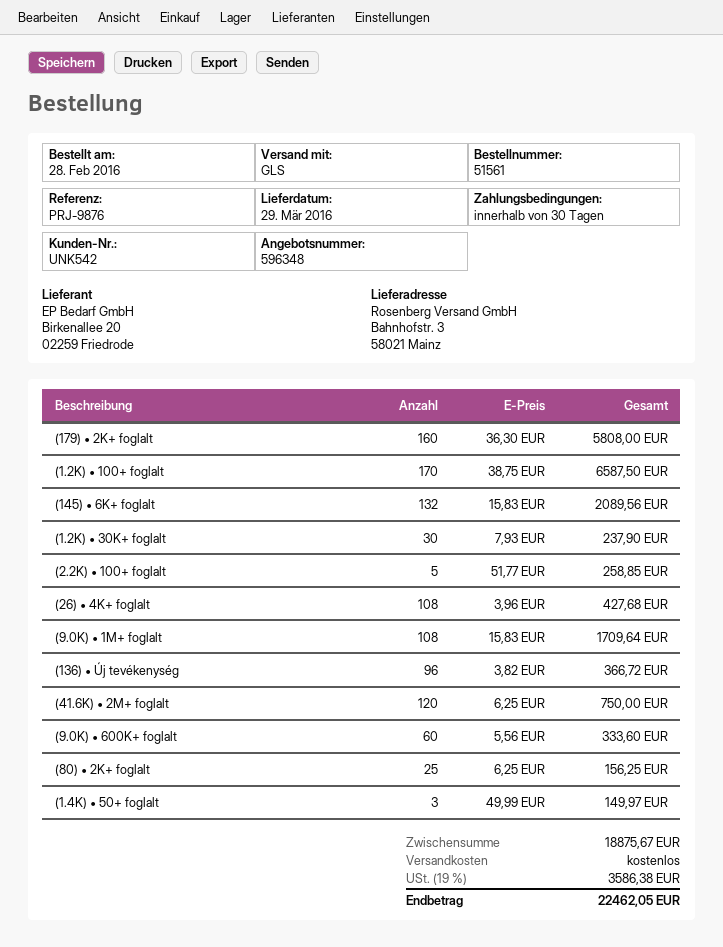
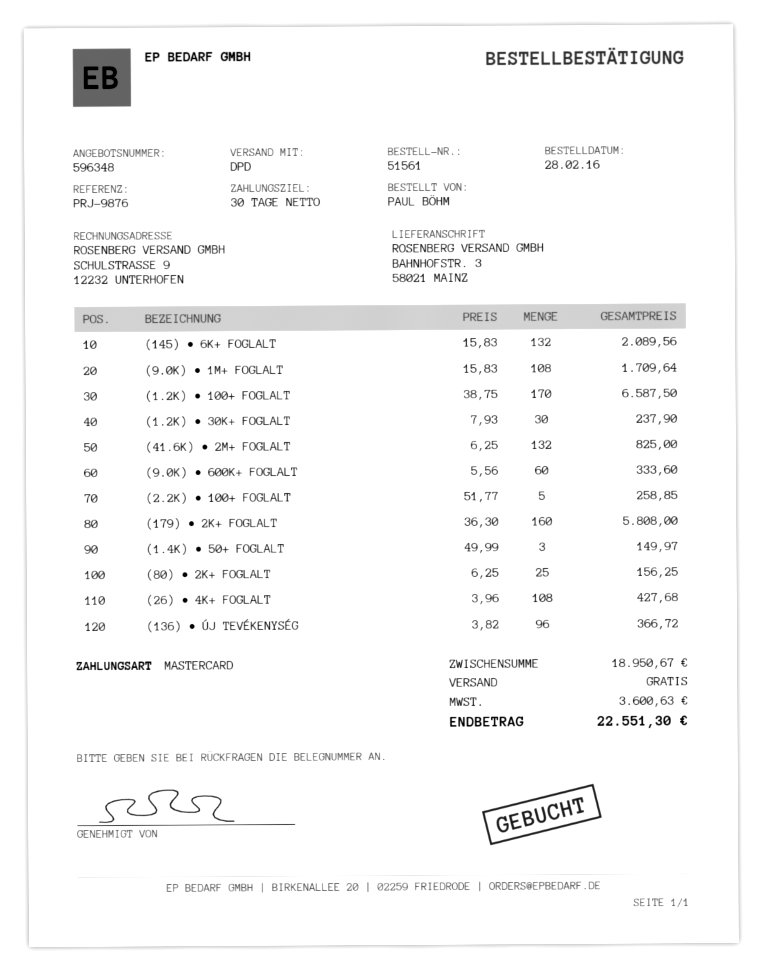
shipping method: GLS -> DPD
(41.6K) • 2M+ foglalt: 120 x 6.25 = 750.00 -> 132 x 6.25 = 825.00
subtotal: 18875.67 -> 18950.67
tax: 3586.38 -> 3600.63
total: 22462.05 -> 22551.30

